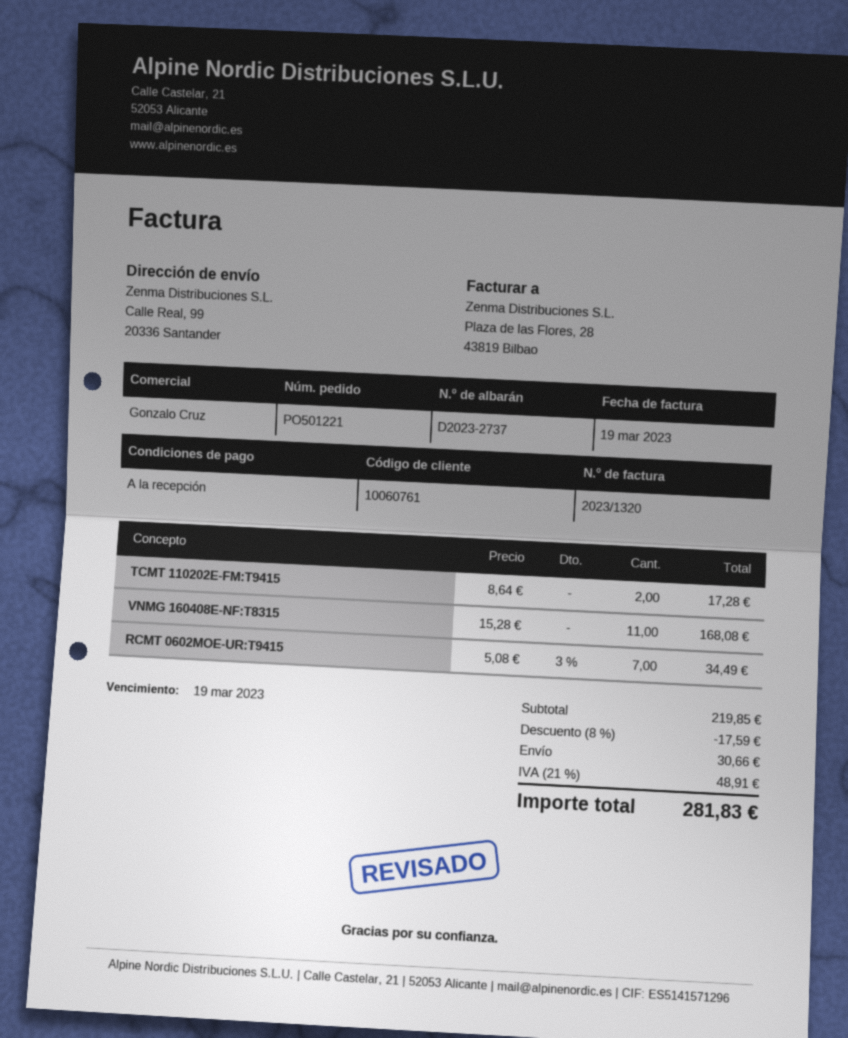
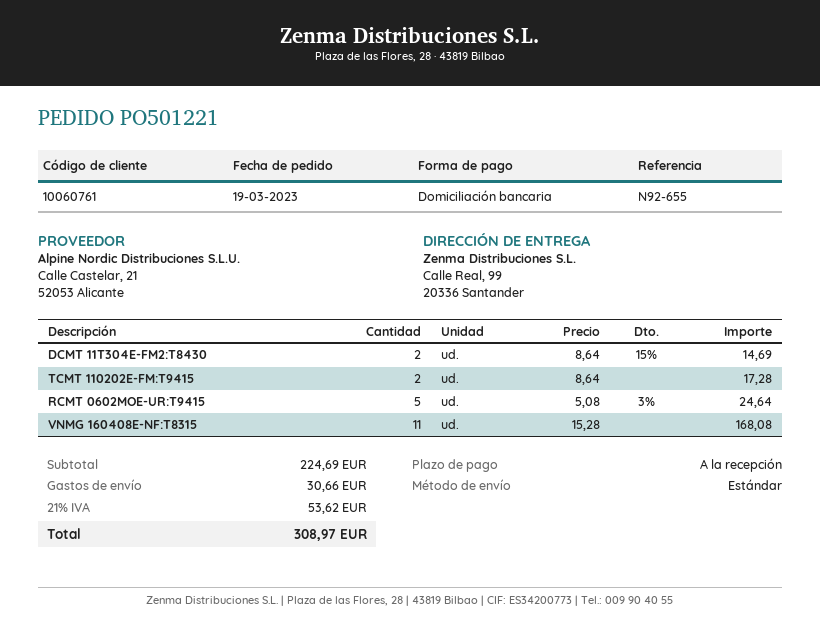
RCMT 0602MOE-UR:T9415: 7 x 5.08 - 3% = 34.49 -> 5 x 5.08 - 3% = 24.64
DCMT 11T304E-FM2:T8430: none -> 2 x 8.64 - 15% = 14.69
subtotal: 219.85 -> 224.69
discount: 8% = 17.59 -> none
tax: 21% = 48.91 -> 21% = 53.62
total: 281.83 -> 308.97

